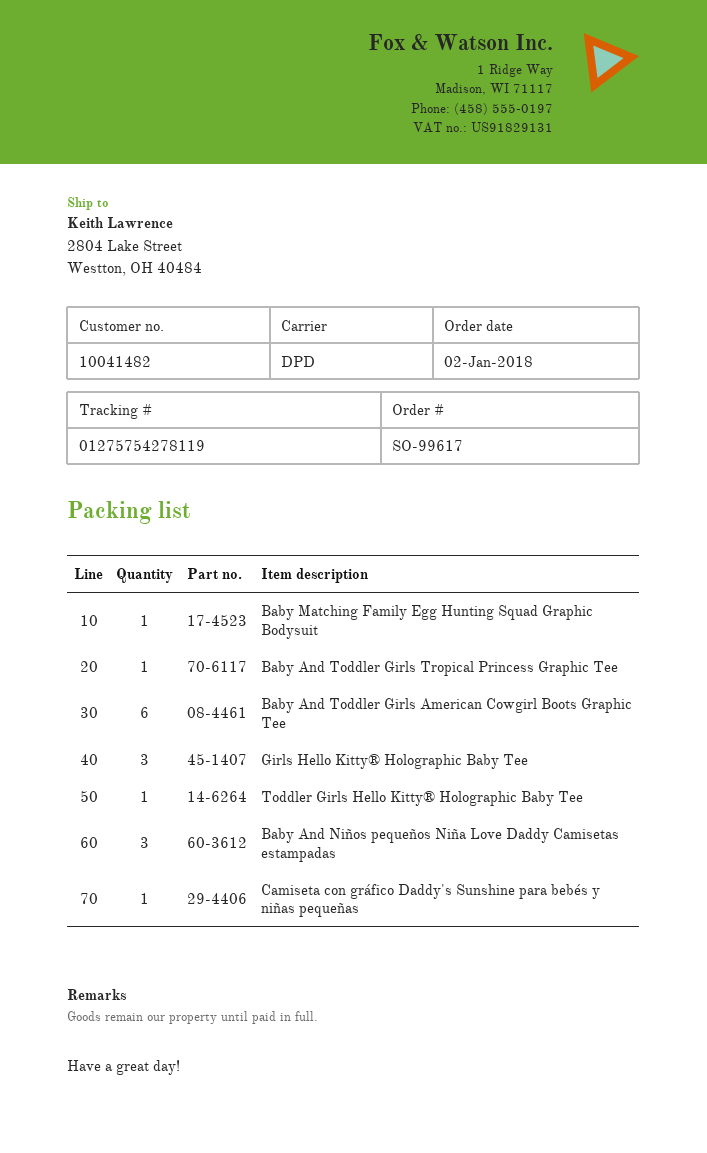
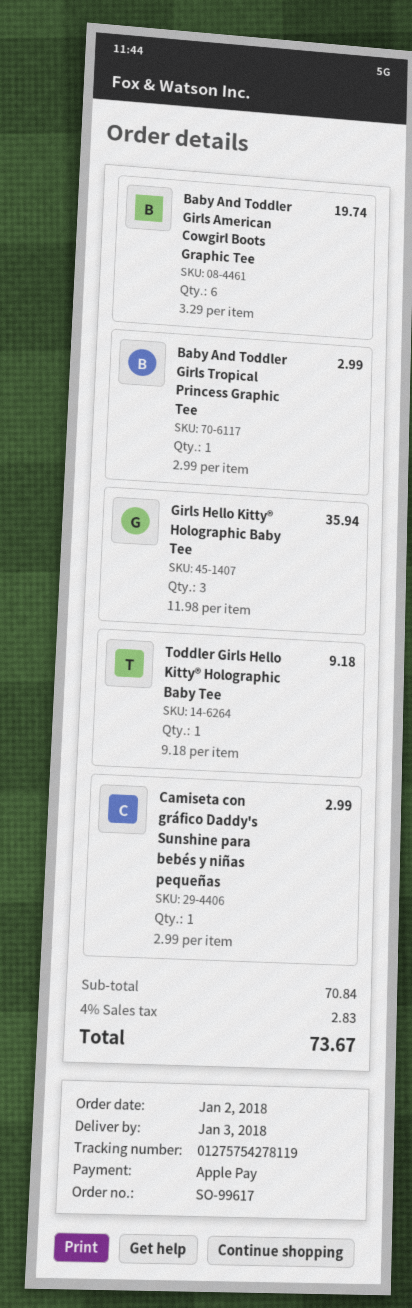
Baby Matching Family Egg Hunting Squad Graphic Bodysuit: 1 -> none
Baby And Niños pequeños Niña Love Daddy Camisetas estampadas: 3 -> none

